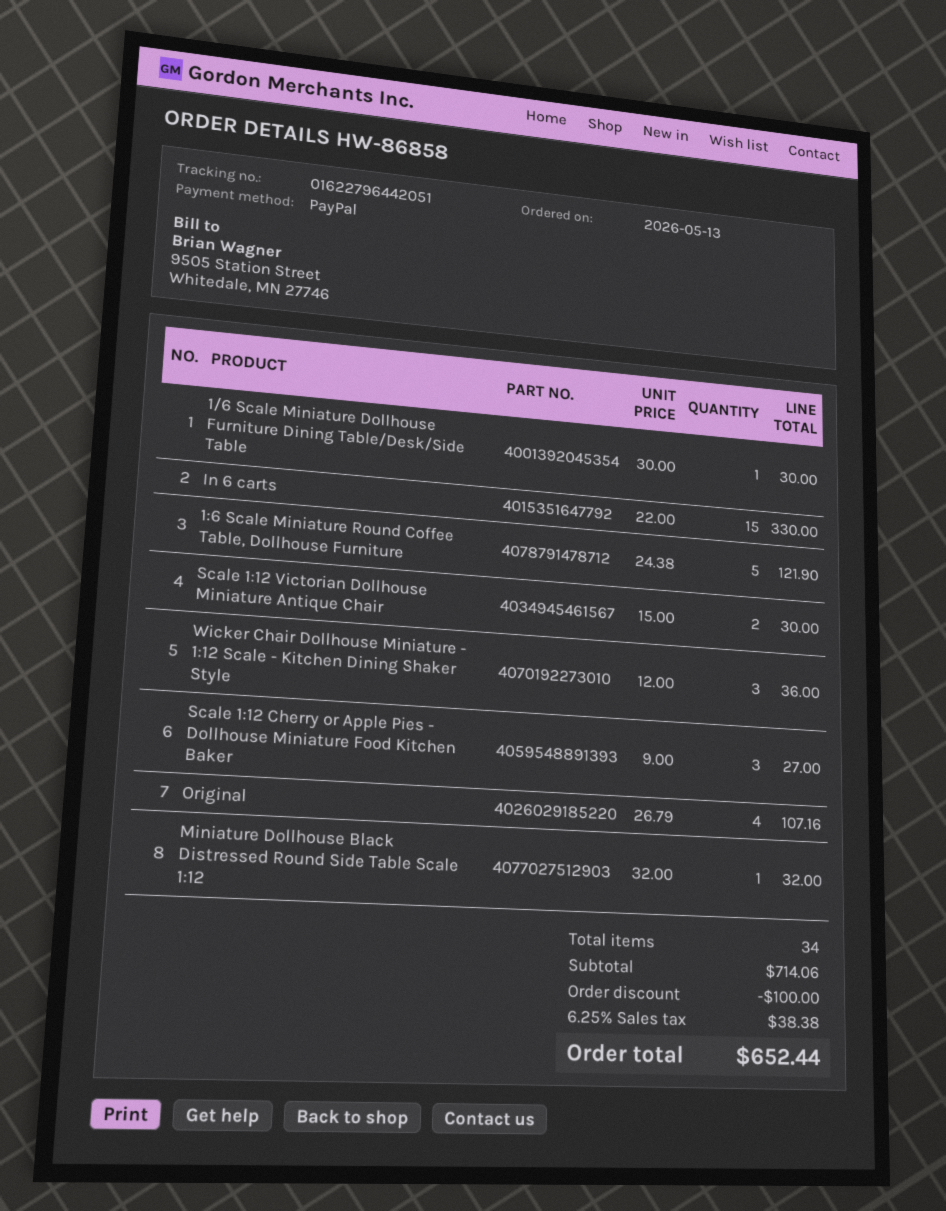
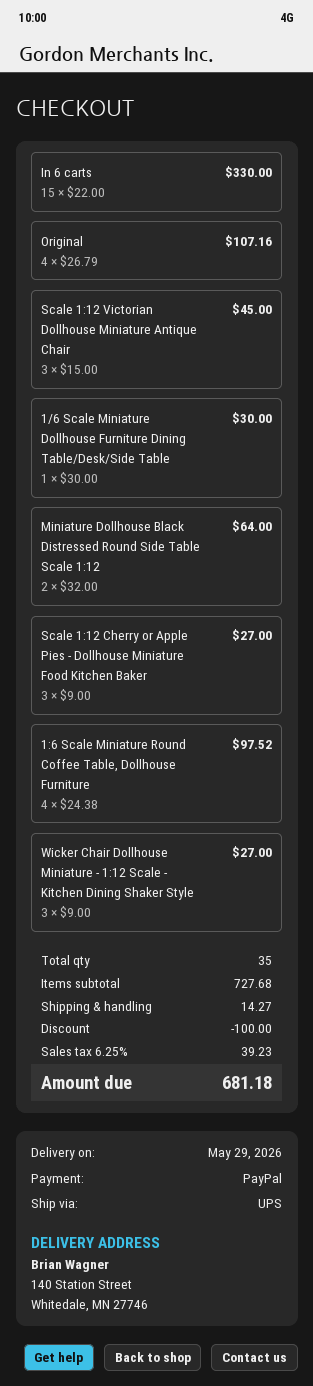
1:6 Scale Miniature Round Coffee Table, Dollhouse Furniture: 5 x 24.38 = 121.90 -> 4 x 24.38 = 97.52
Scale 1:12 Victorian Dollhouse Miniature Antique Chair: 2 x 15.00 = 30.00 -> 3 x 15.00 = 45.00
Wicker Chair Dollhouse Miniature - 1:12 Scale - Kitchen Dining Shaker Style: 3 x 12.00 = 36.00 -> 3 x 9.00 = 27.00
Miniature Dollhouse Black Distressed Round Side Table Scale 1:12: 1 x 32.00 = 32.00 -> 2 x 32.00 = 64.00
total quantity: 34 -> 35
subtotal: 714.06 -> 727.68
shipping: none -> 14.27
tax: 6.25% = 38.38 -> 6.25% = 39.23
total: 652.44 -> 681.18

